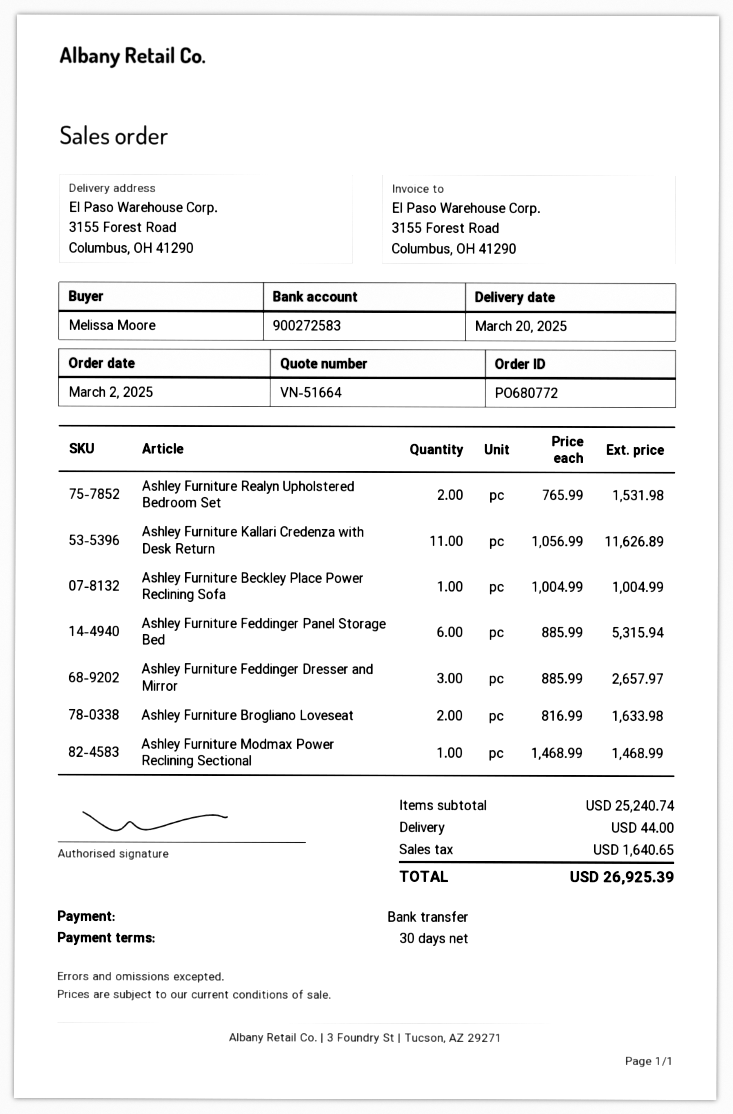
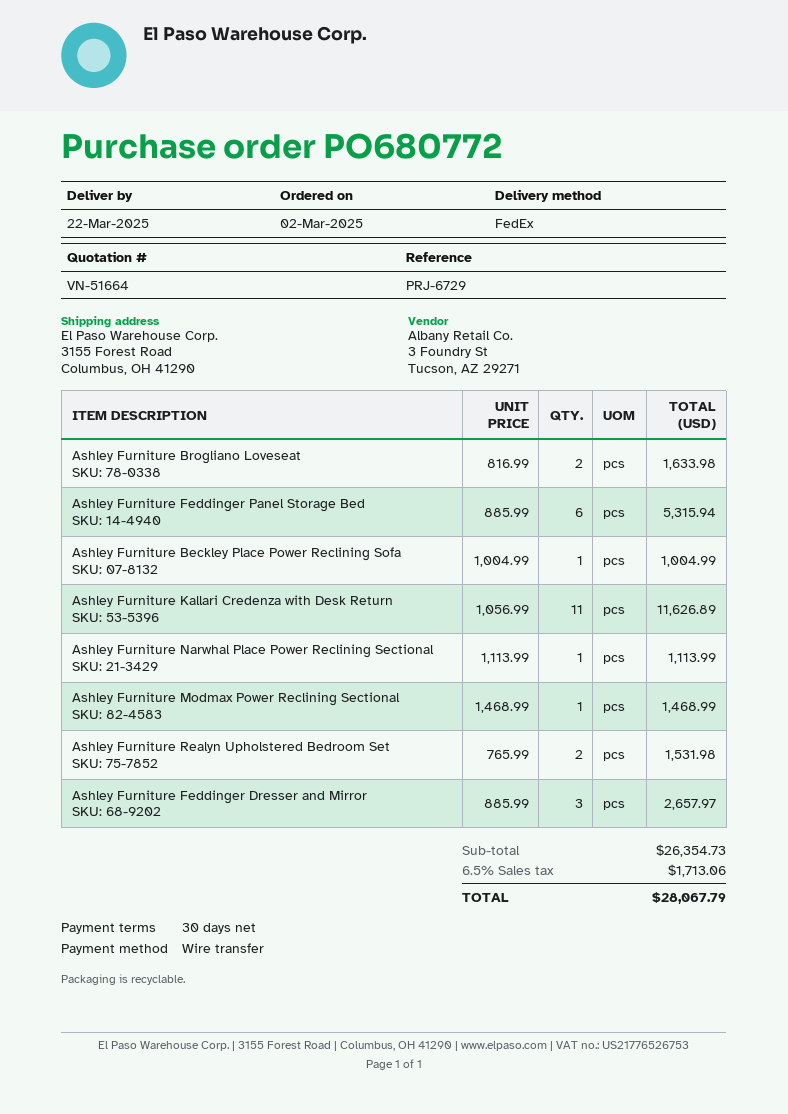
delivery date: 2025-03-20 -> 2025-03-22
Ashley Furniture Narwhal Place Power Reclining Sectional: none -> 1 x 1113.99 = 1113.99
subtotal: 25240.74 -> 26354.73
shipping: 44.00 -> none
tax: 1640.65 -> 1713.06
total: 26925.39 -> 28067.79

